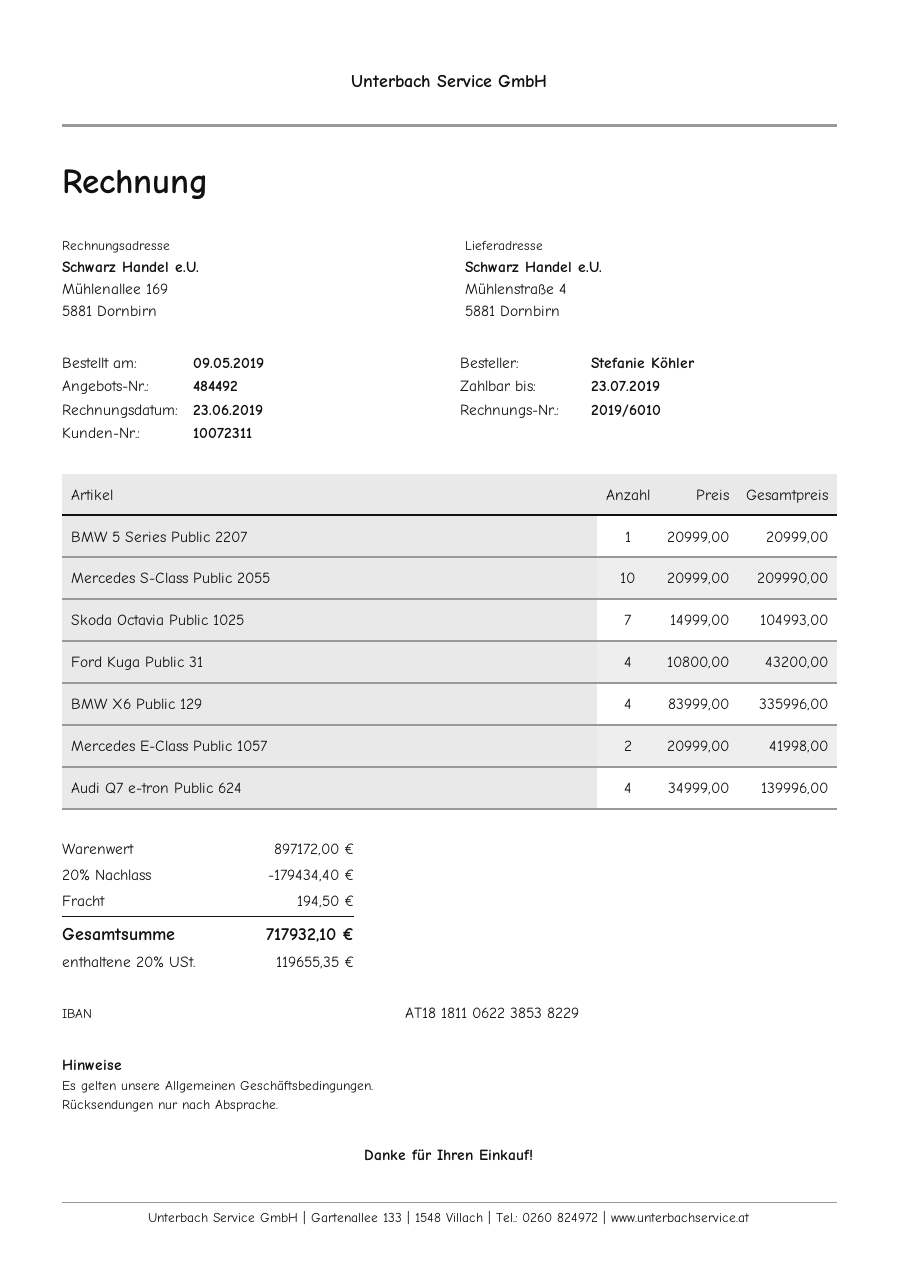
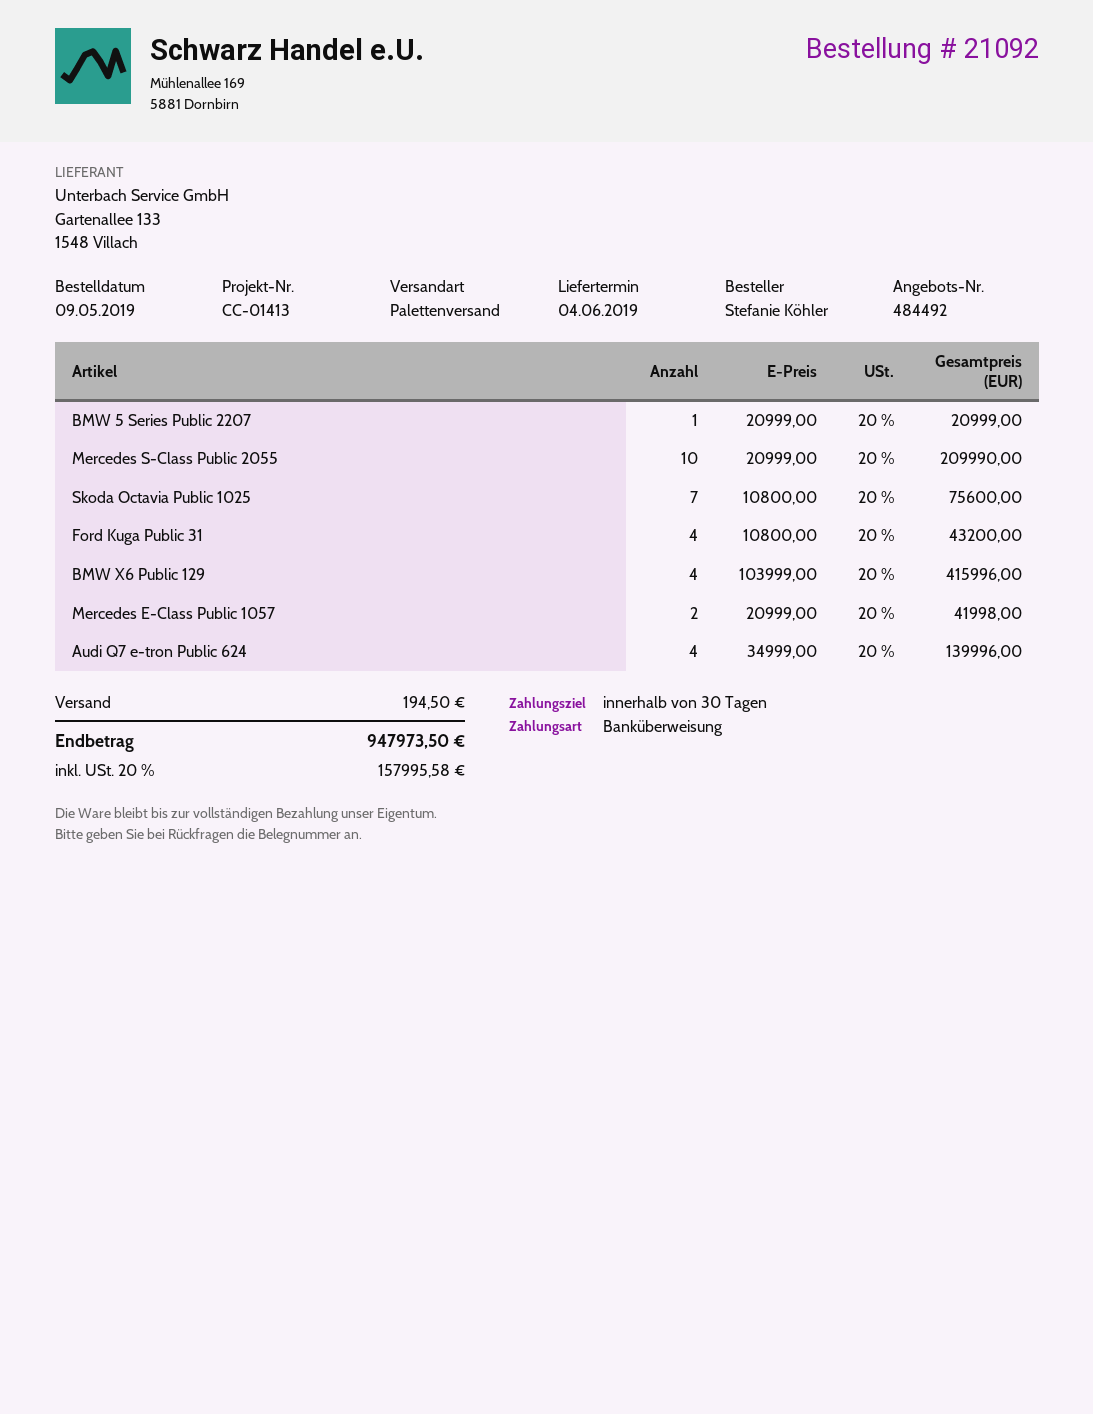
Skoda Octavia Public 1025: 7 x 14999.00 = 104993.00 -> 7 x 10800.00 = 75600.00
BMW X6 Public 129: 4 x 83999.00 = 335996.00 -> 4 x 103999.00 = 415996.00
discount: 20% = 179434.40 -> none
tax: 20% = 119655.35 -> 20% = 157995.58
total: 717932.10 -> 947973.50

